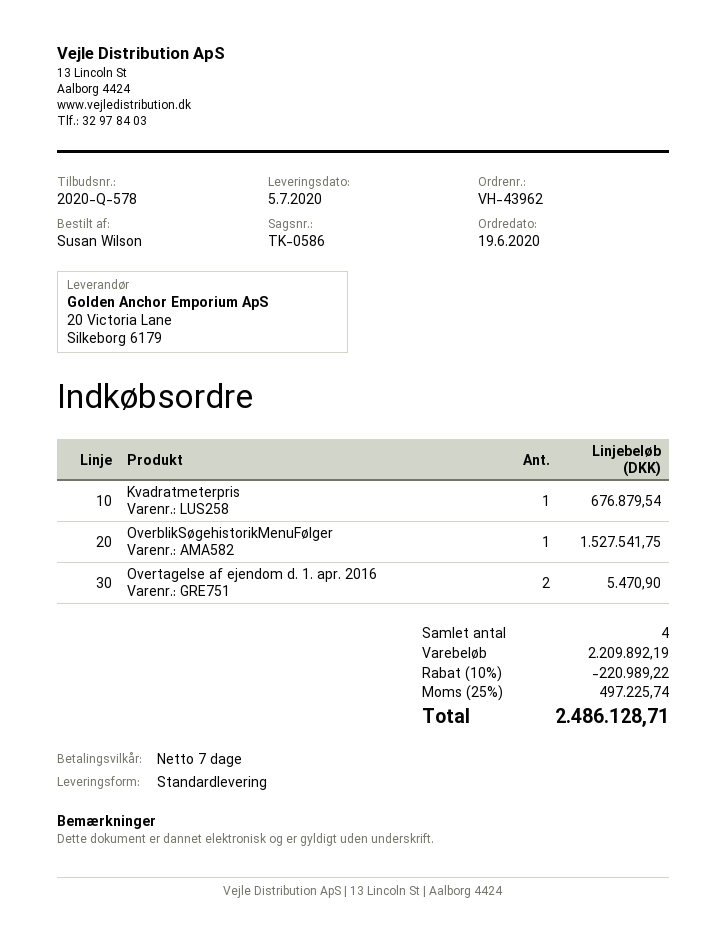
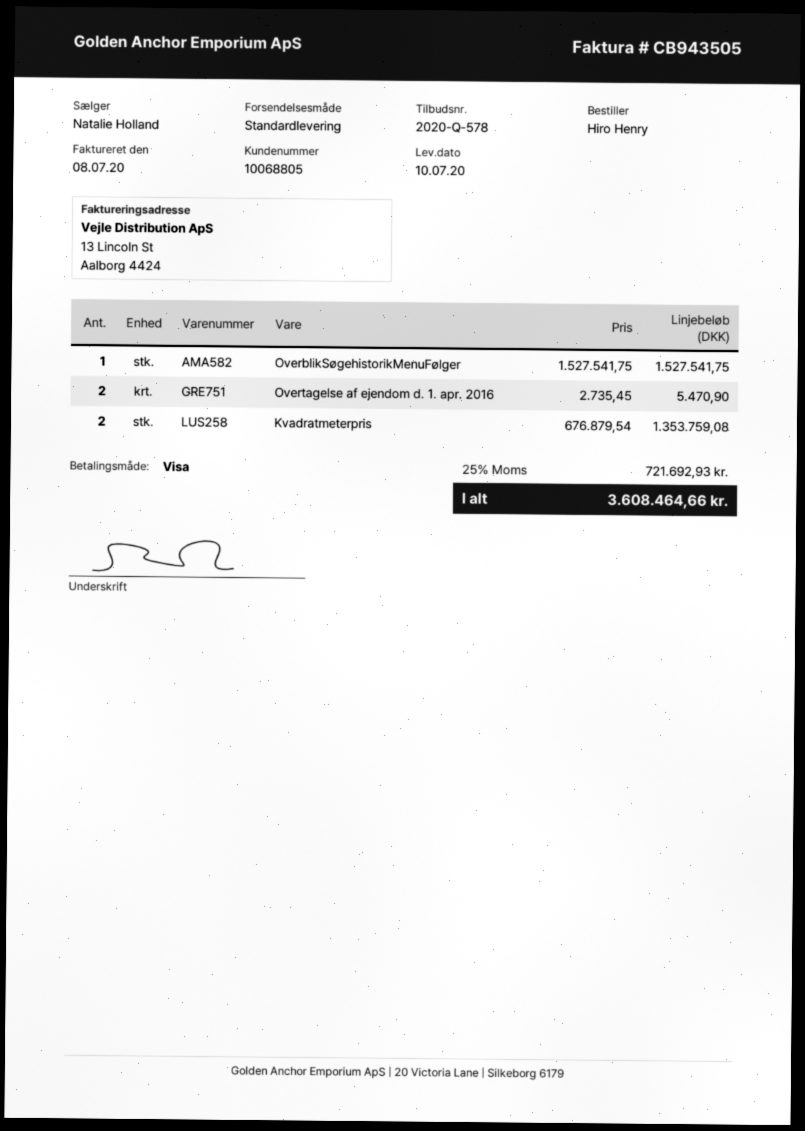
delivery date: 2020-07-05 -> 2020-07-10
ordered by: Susan Wilson -> Hiro Henry
Kvadratmeterpris: 1 for 676879.54 -> 2 for 1353759.08
discount: 10% = 220989.22 -> none
tax: 25% = 497225.74 -> 25% = 721692.93
total: 2486128.71 -> 3608464.66

